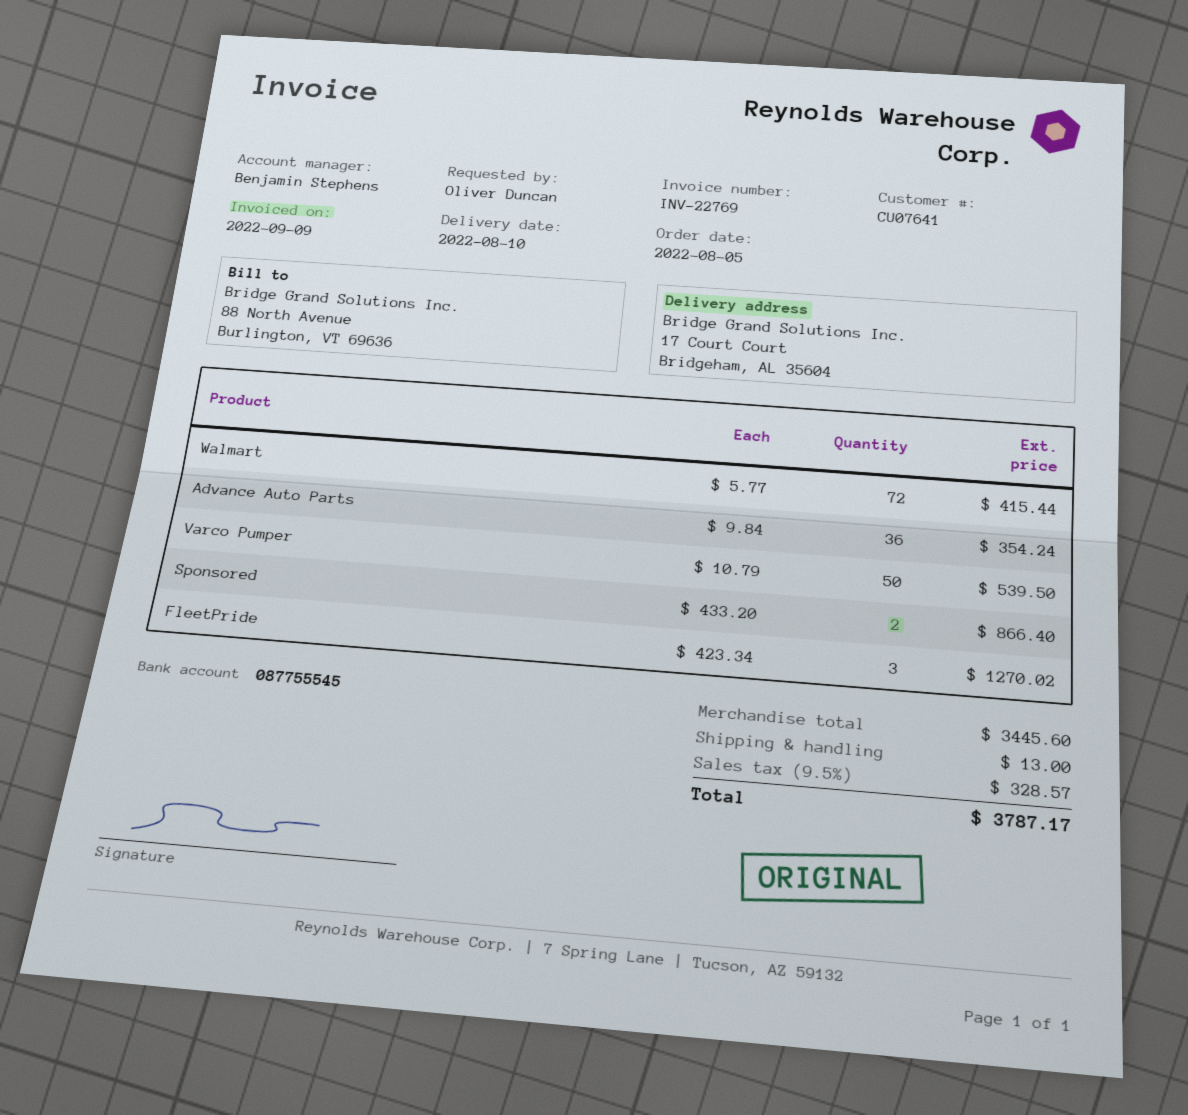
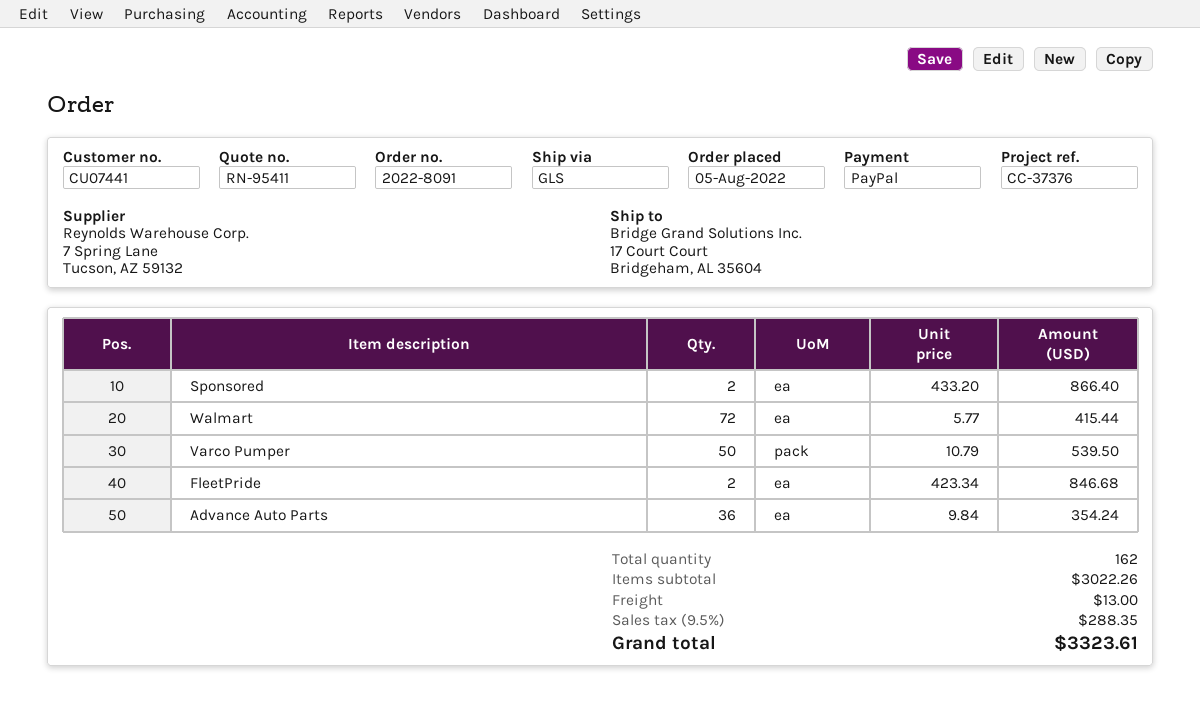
customer number: CU07641 -> CU07441
FleetPride: 3 x 423.34 = 1270.02 -> 2 x 423.34 = 846.68
subtotal: 3445.60 -> 3022.26
tax: 9.5% = 328.57 -> 9.5% = 288.35
total: 3787.17 -> 3323.61

